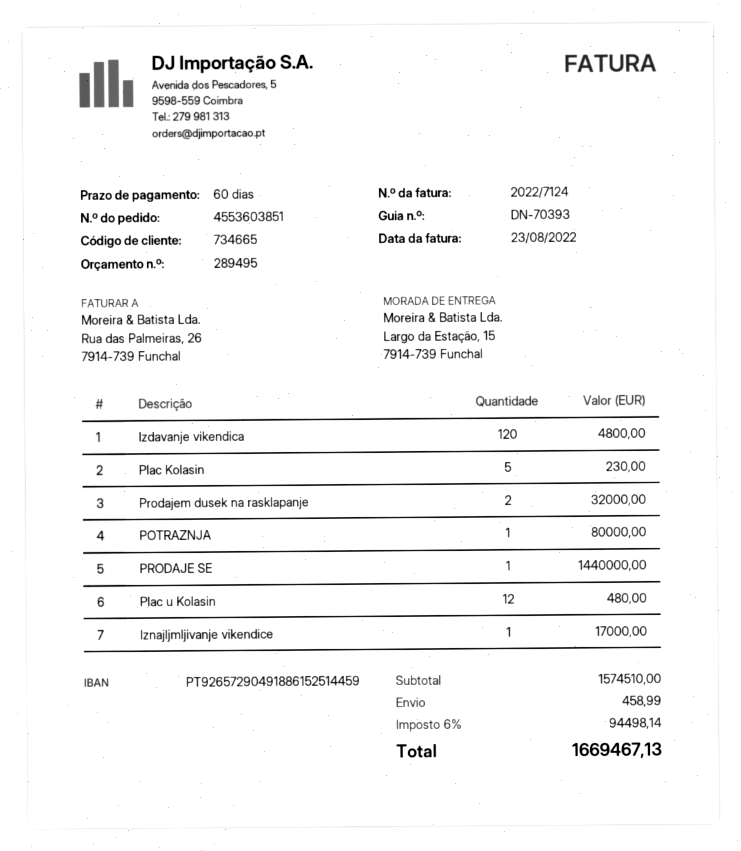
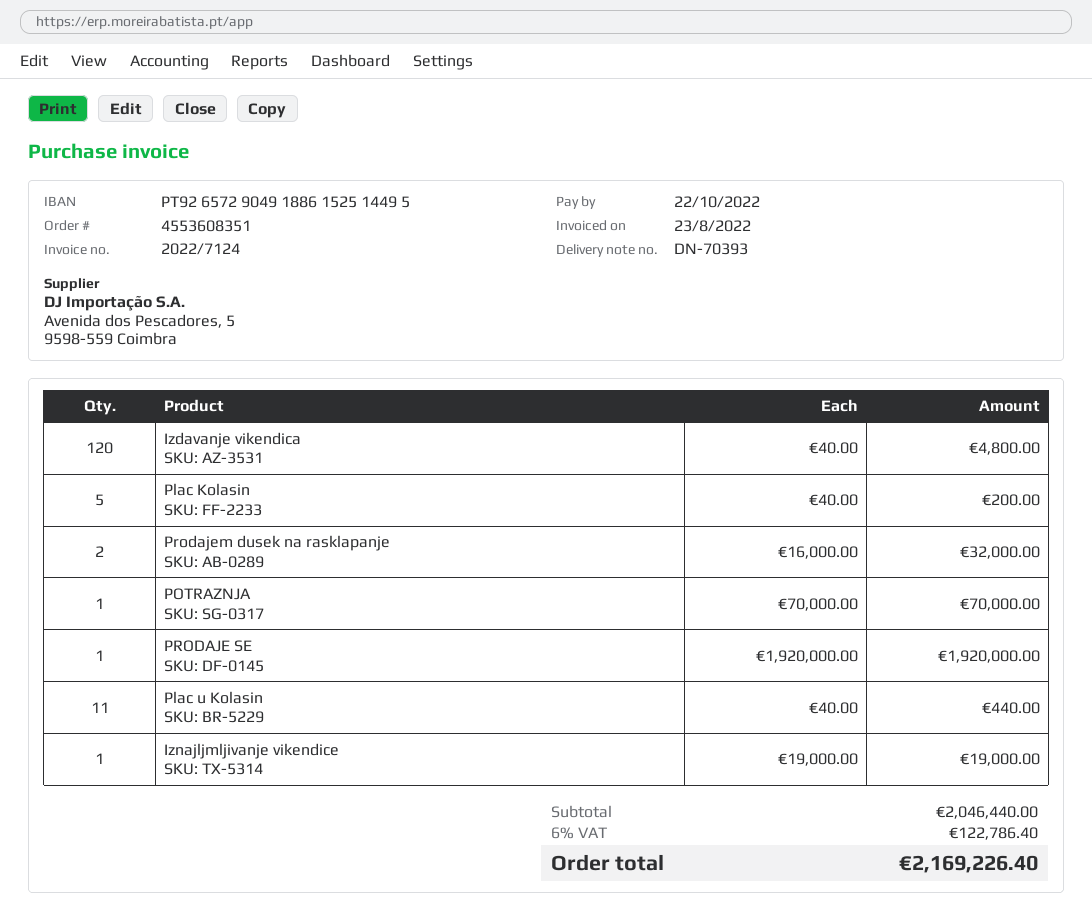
order number: 4553603851 -> 4553608351
bank account: PT92657290491886152514459 -> PT92657290491886152514495
Plac Kolasin: 5 for 230.00 -> 5 for 200.00
POTRAZNJA: 1 for 80000.00 -> 1 for 70000.00
PRODAJE SE: 1 for 1440000.00 -> 1 for 1920000.00
Plac u Kolasin: 12 for 480.00 -> 11 for 440.00
Iznajljmljivanje vikendice: 1 for 17000.00 -> 1 for 19000.00
subtotal: 1574510.00 -> 2046440.00
shipping: 458.99 -> none
tax: 6% = 94498.14 -> 6% = 122786.40
total: 1669467.13 -> 2169226.40

